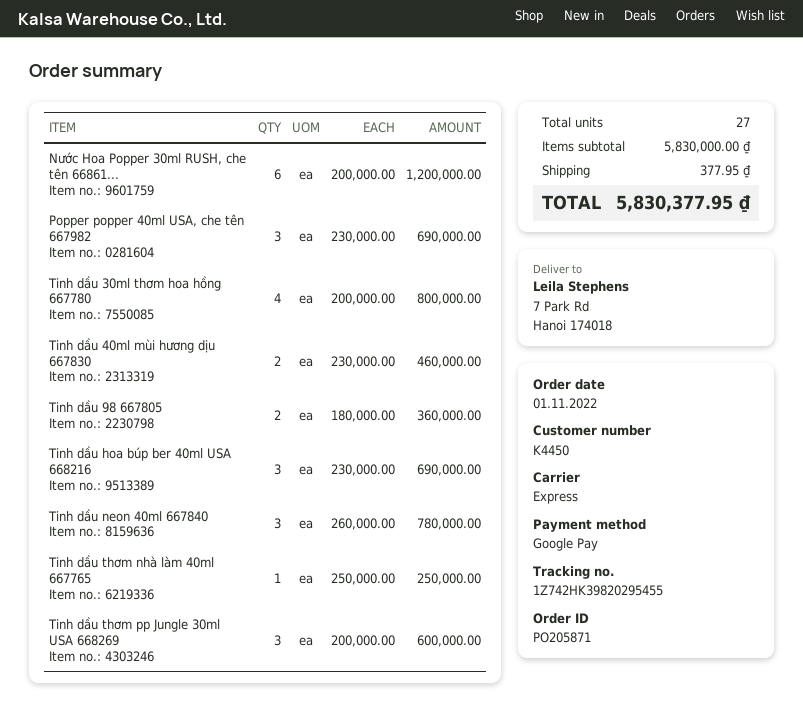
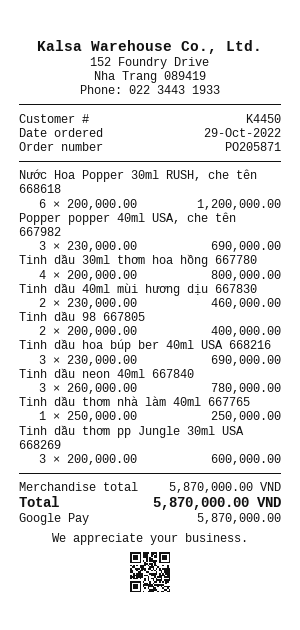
order date: 2022-11-01 -> 2022-10-29
Tinh dầu 98 667805: 2 x 180000.00 = 360000.00 -> 2 x 200000.00 = 400000.00
subtotal: 5830000.00 -> 5870000.00
shipping: 377.95 -> none
total: 5830377.95 -> 5870000.00

